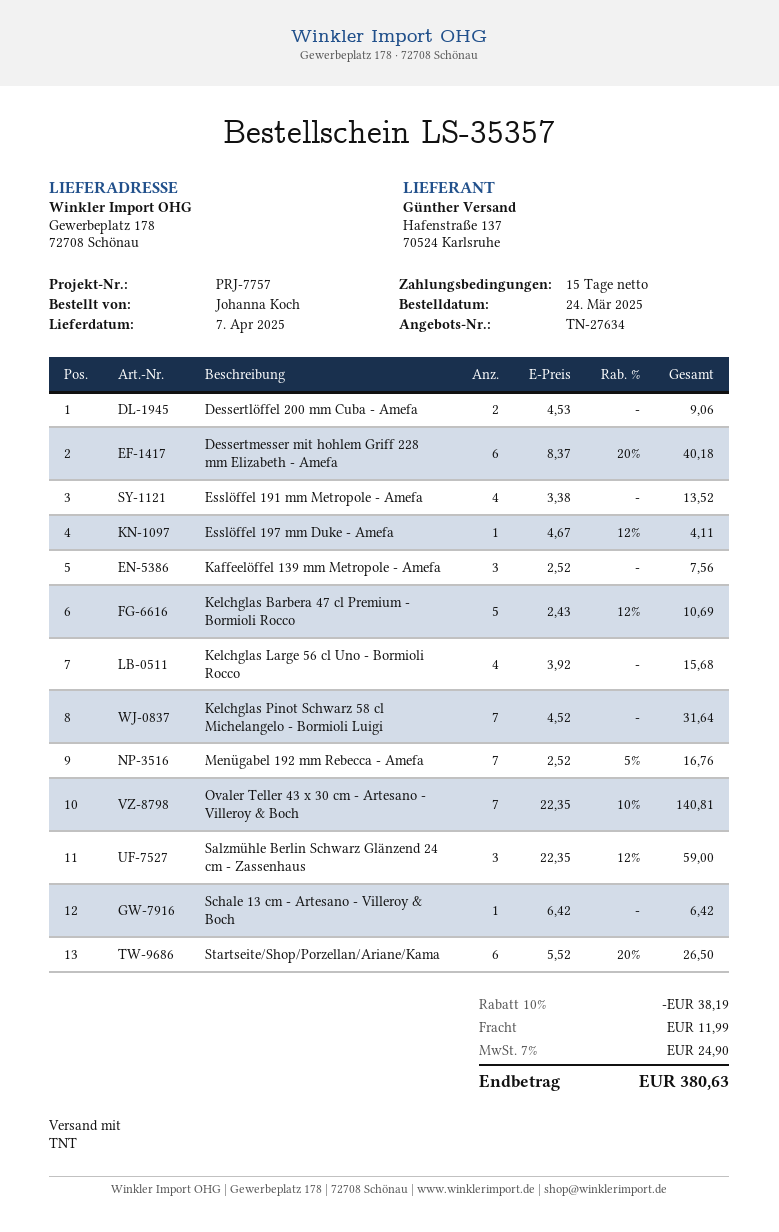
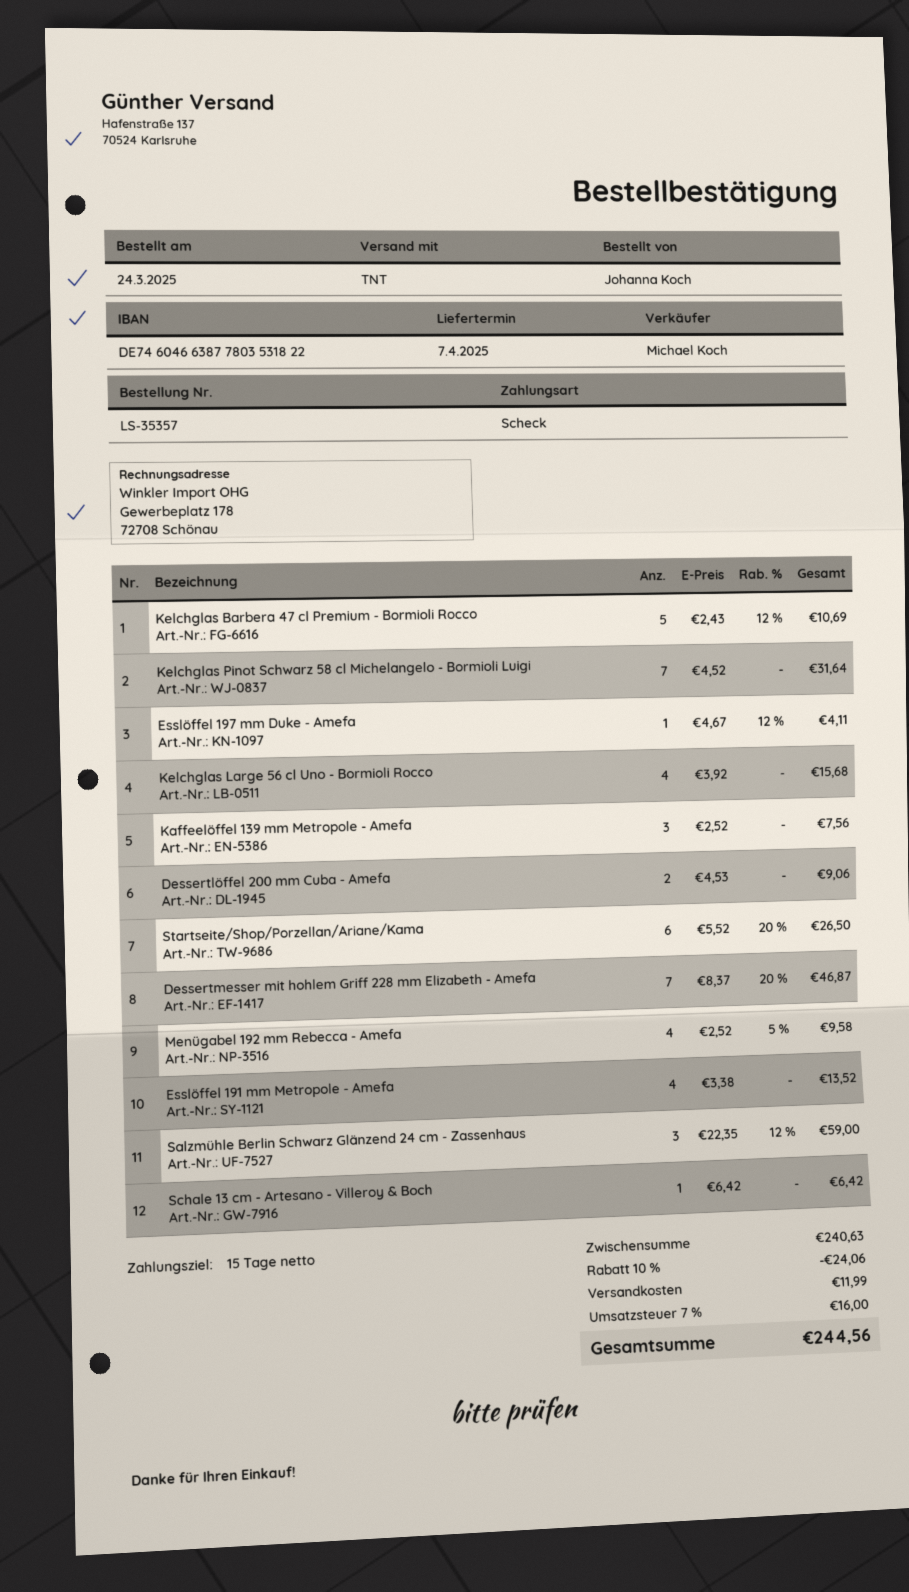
Dessertmesser mit hohlem Griff 228 mm Elizabeth - Amefa: 6 x 8.37 - 20% = 40.18 -> 7 x 8.37 - 20% = 46.87
Menügabel 192 mm Rebecca - Amefa: 7 x 2.52 - 5% = 16.76 -> 4 x 2.52 - 5% = 9.58
Ovaler Teller 43 x 30 cm - Artesano - Villeroy & Boch: 7 x 22.35 - 10% = 140.81 -> none
discount: 10% = 38.19 -> 10% = 24.06
tax: 7% = 24.90 -> 7% = 16.00
total: 380.63 -> 244.56

